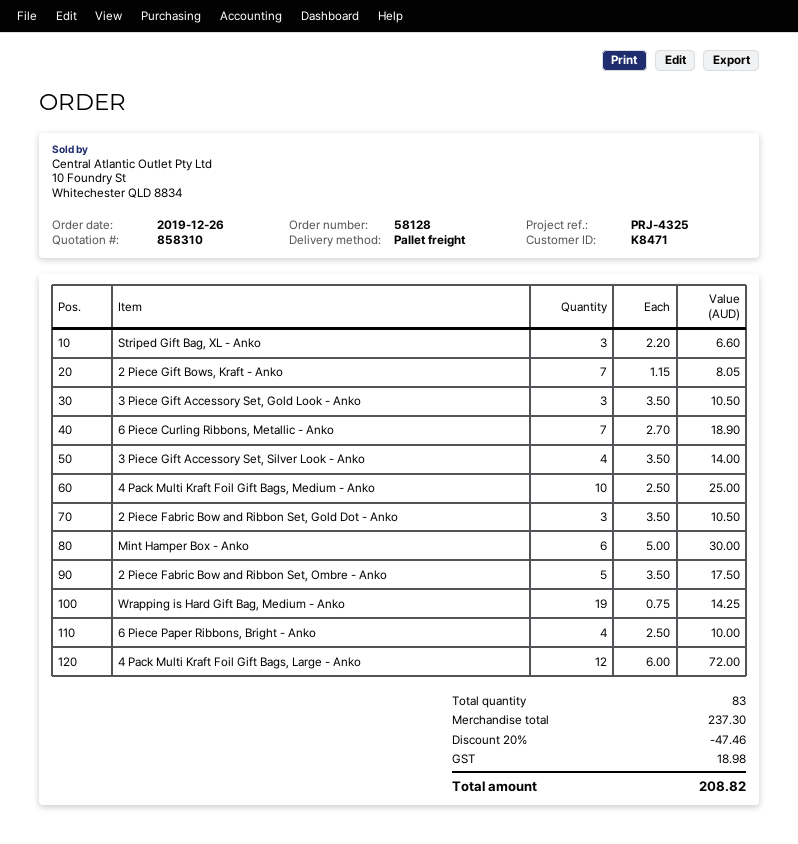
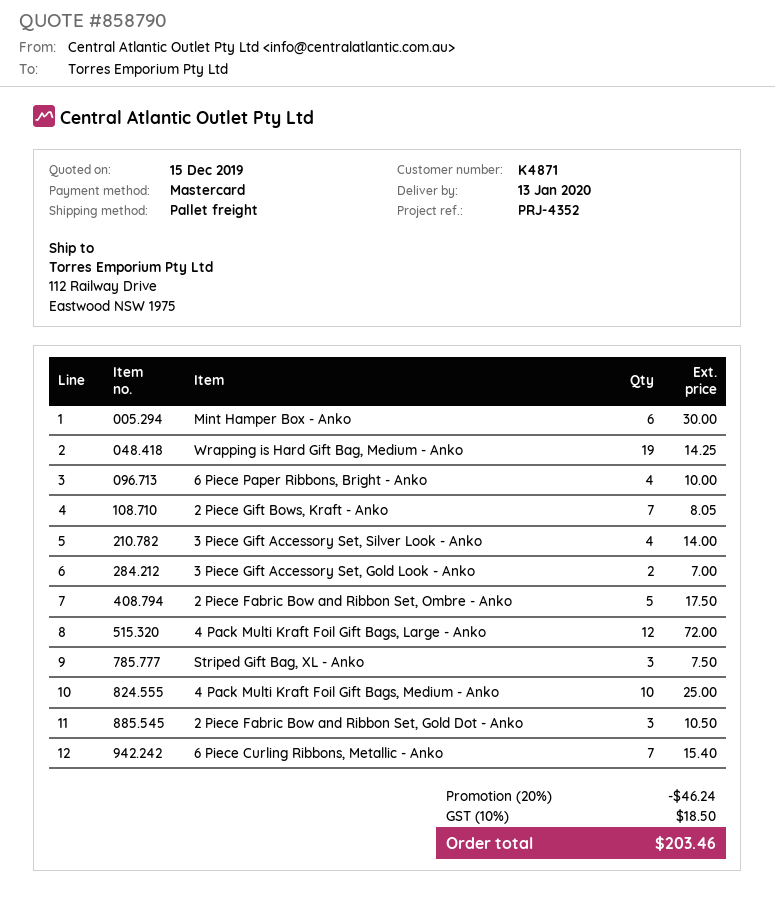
quote number: 858310 -> 858790
customer number: K8471 -> K4871
reference: PRJ-4325 -> PRJ-4352
Striped Gift Bag, XL - Anko: 3 for 6.60 -> 3 for 7.50
3 Piece Gift Accessory Set, Gold Look - Anko: 3 for 10.50 -> 2 for 7.00
6 Piece Curling Ribbons, Metallic - Anko: 7 for 18.90 -> 7 for 15.40
discount: 20% = 47.46 -> 20% = 46.24
tax: 18.98 -> 18.50
total: 208.82 -> 203.46

